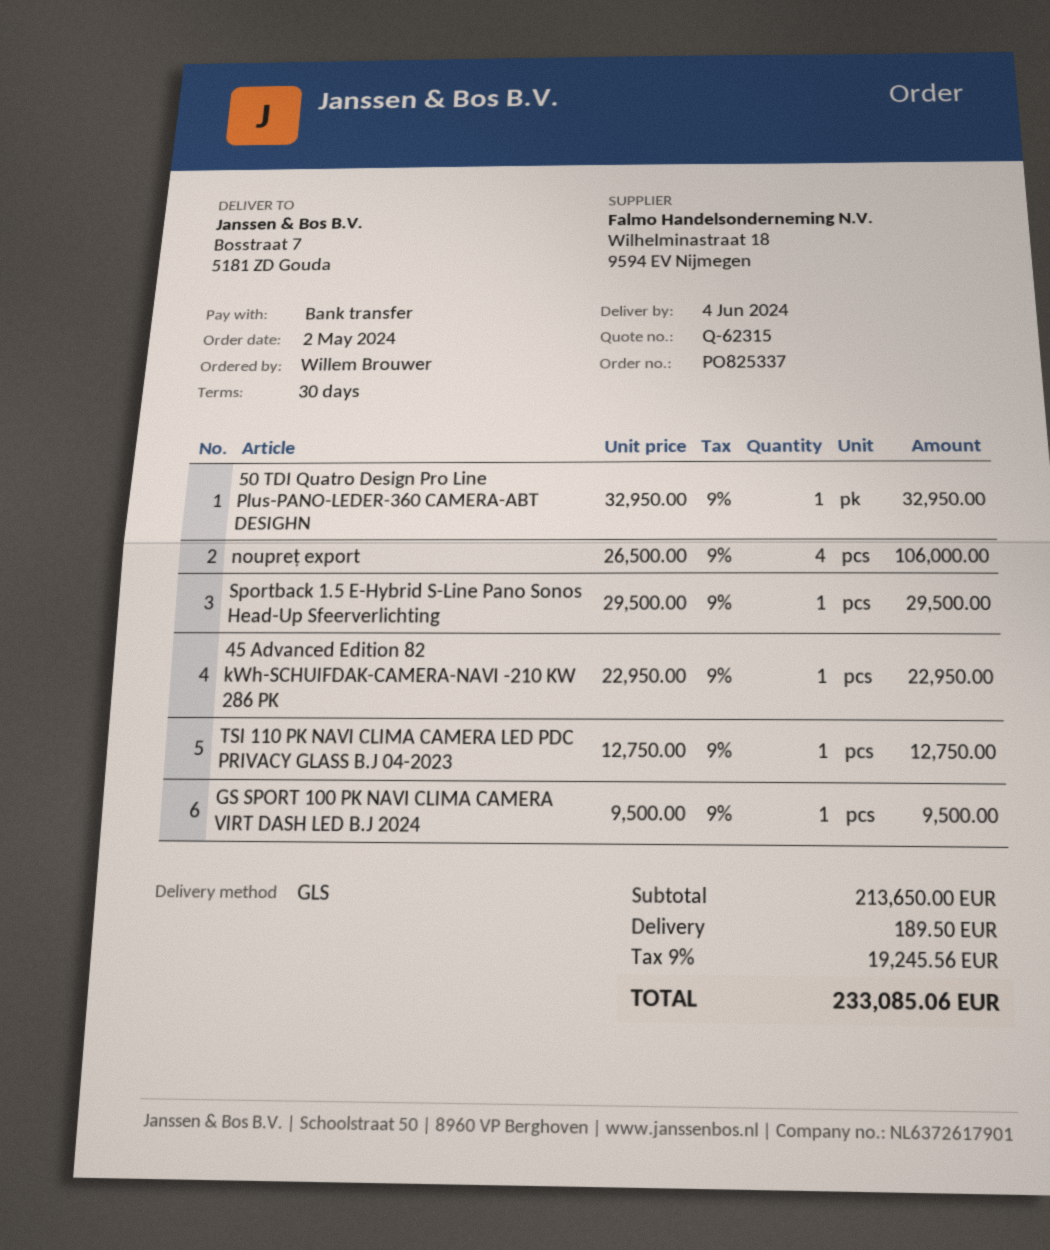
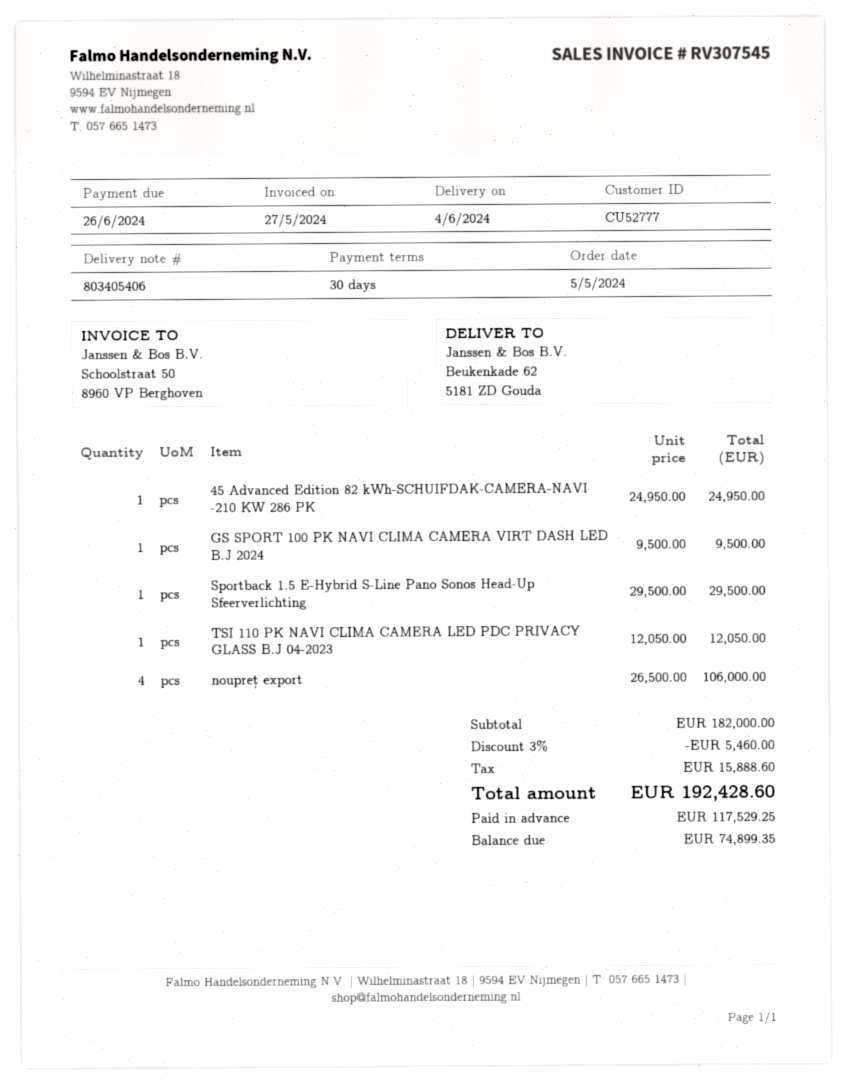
order date: 2024-05-02 -> 2024-05-05
ship to: Bosstraat 7, 5181 ZD Gouda -> Beukenkade 62, 5181 ZD Gouda
50 TDI Quatro Design Pro Line Plus-PANO-LEDER-360 CAMERA-ABT DESIGHN: 1 x 32950.00 = 32950.00 -> none
45 Advanced Edition 82 kWh-SCHUIFDAK-CAMERA-NAVI -210 KW 286 PK: 1 x 22950.00 = 22950.00 -> 1 x 24950.00 = 24950.00
TSI 110 PK NAVI CLIMA CAMERA LED PDC PRIVACY GLASS B.J 04-2023: 1 x 12750.00 = 12750.00 -> 1 x 12050.00 = 12050.00
subtotal: 213650.00 -> 182000.00
discount: none -> 3% = 5460.00
shipping: 189.50 -> none
tax: 19245.56 -> 15888.60
total: 233085.06 -> 192428.60

